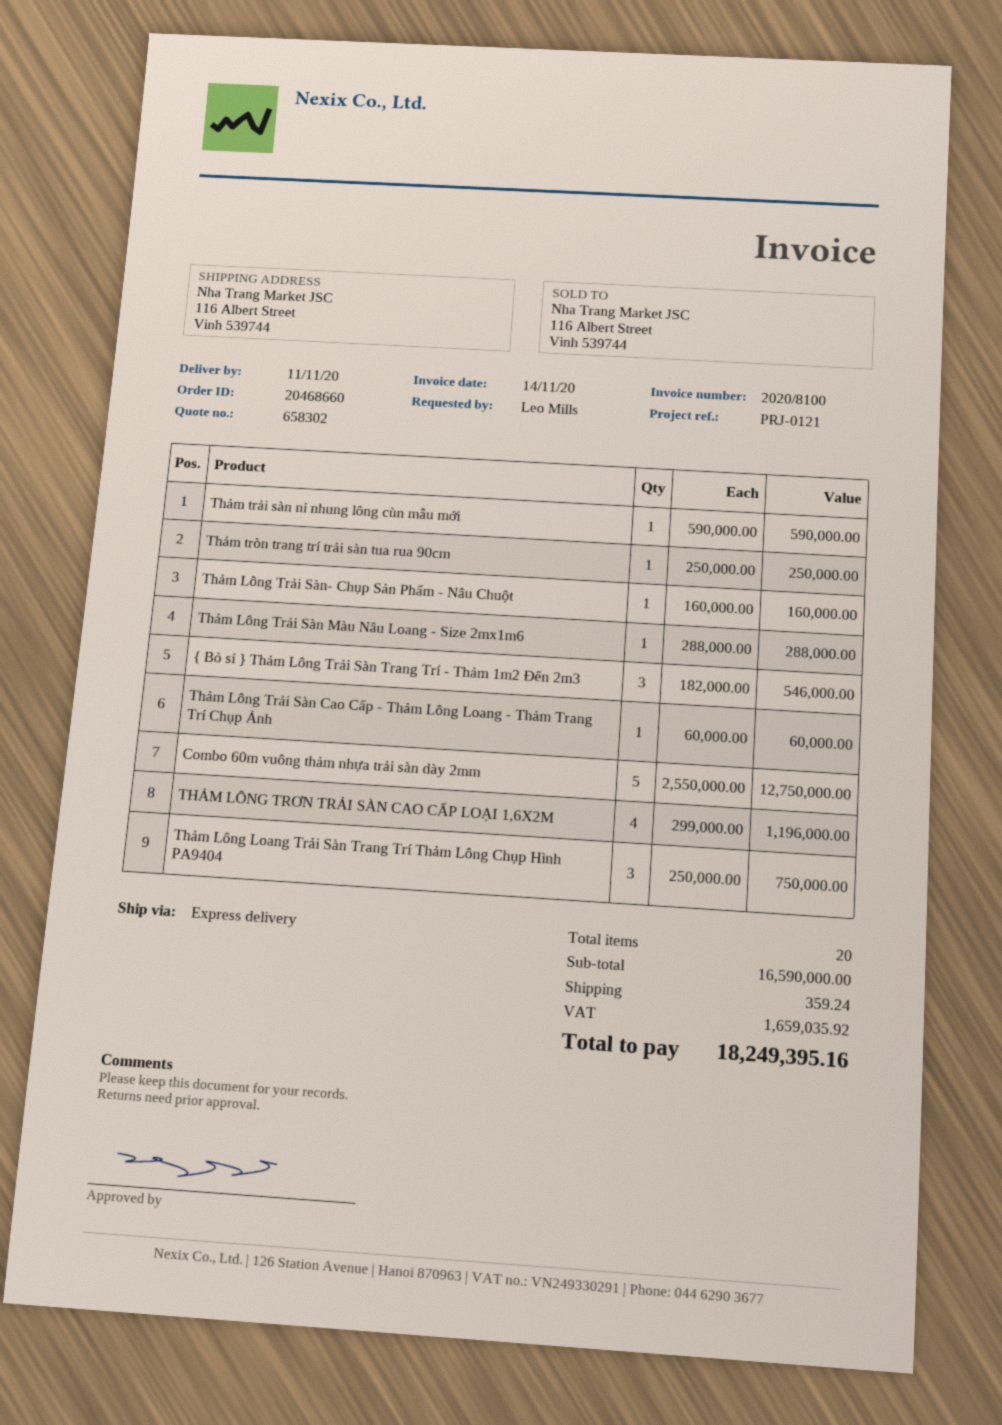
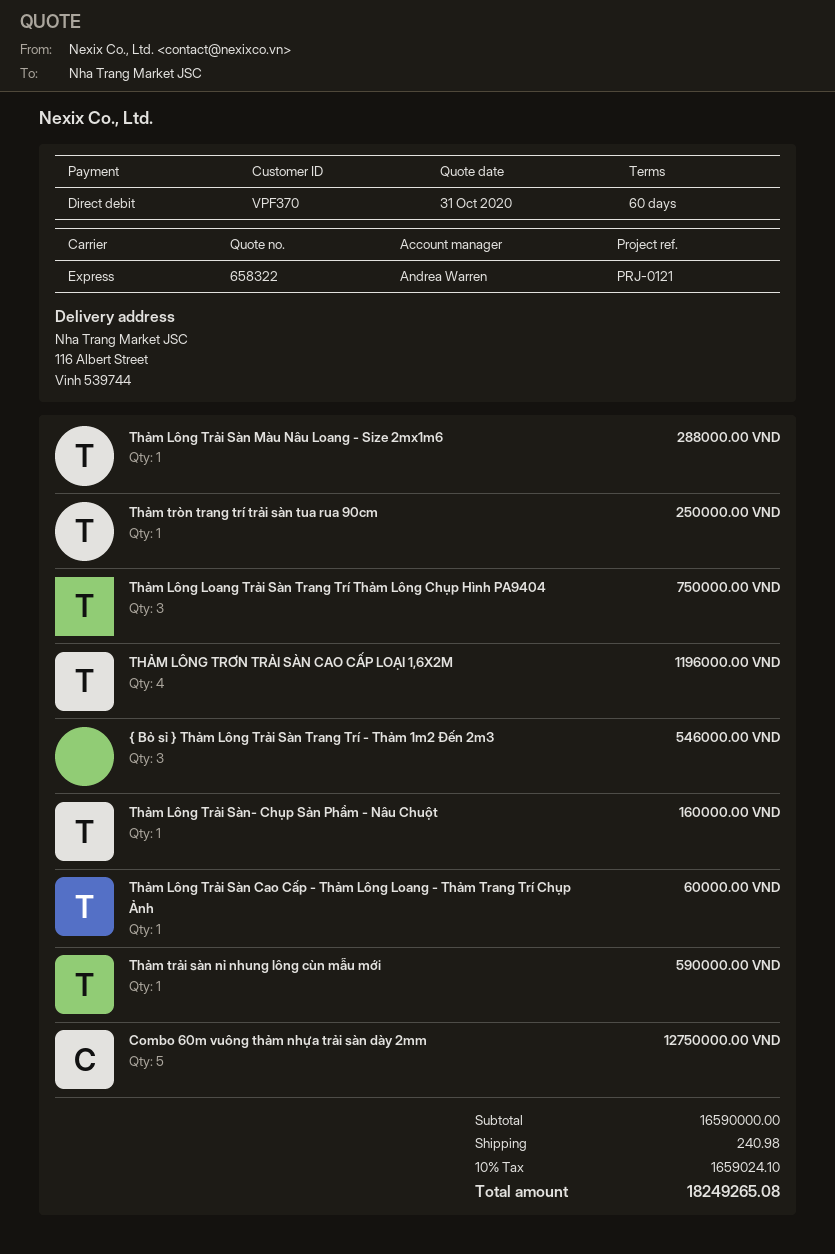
quote number: 658302 -> 658322
shipping: 359.24 -> 240.98
tax: 1659035.92 -> 1659024.10
total: 18249395.16 -> 18249265.08

